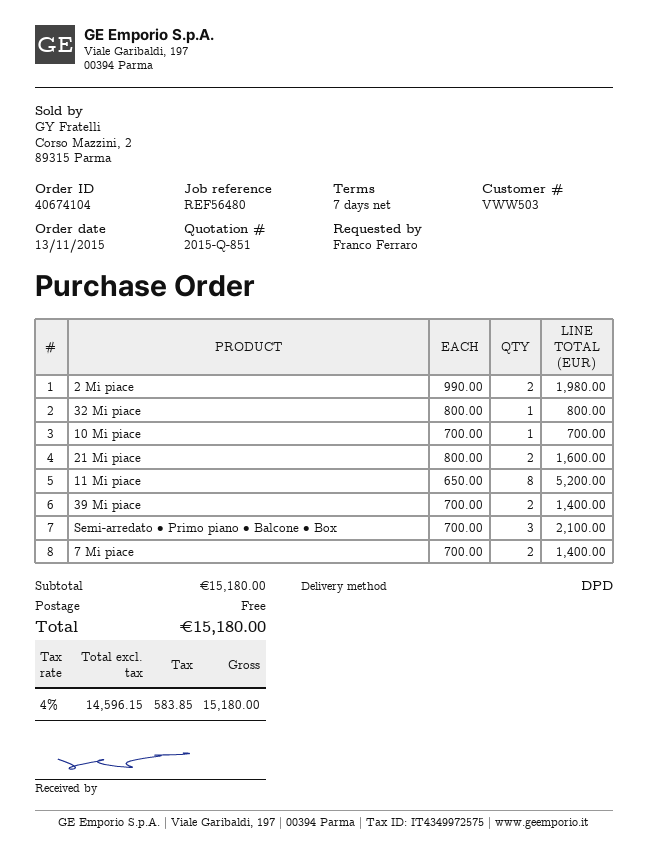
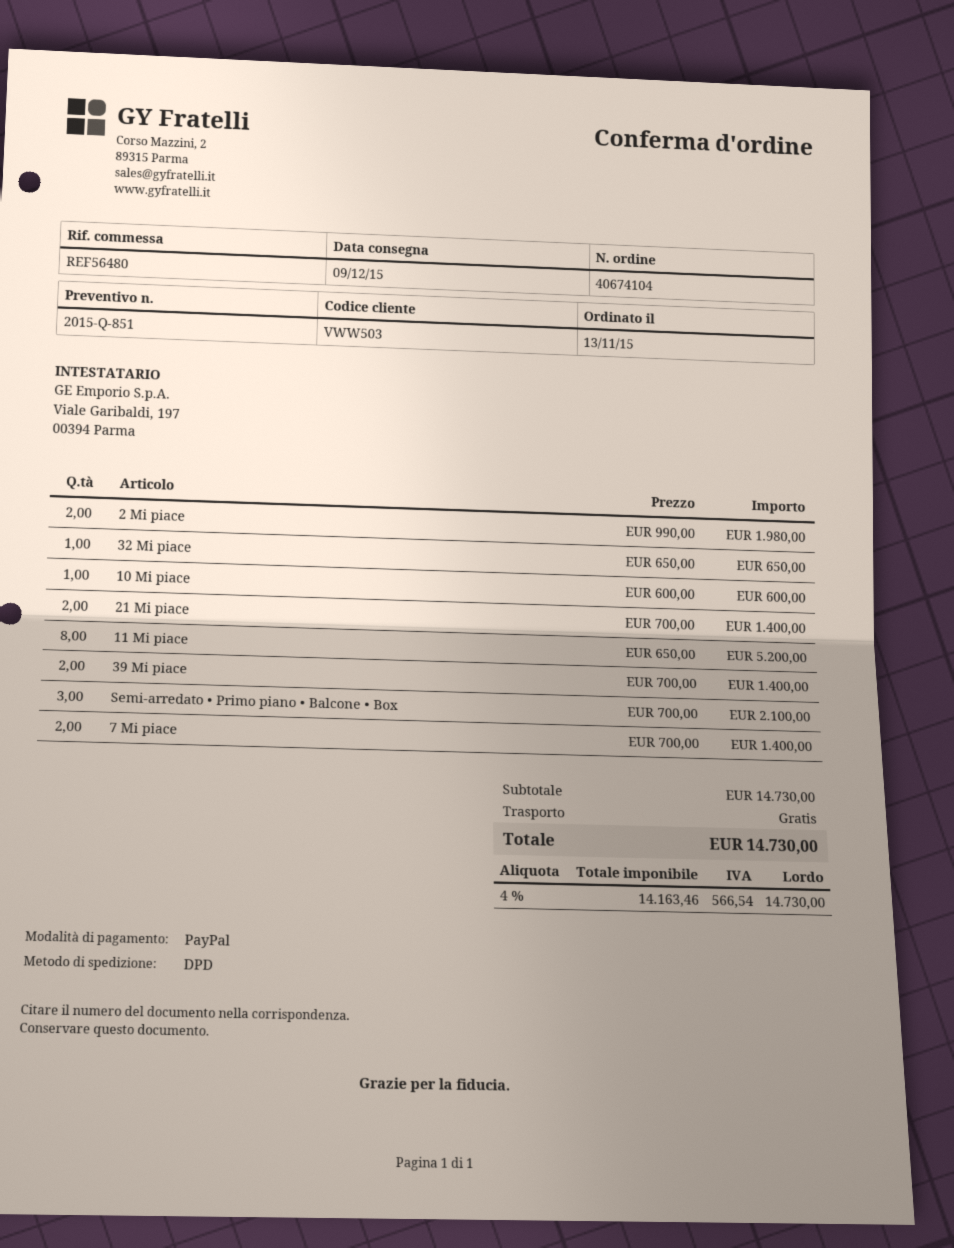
32 Mi piace: 1 x 800.00 = 800.00 -> 1 x 650.00 = 650.00
10 Mi piace: 1 x 700.00 = 700.00 -> 1 x 600.00 = 600.00
21 Mi piace: 2 x 800.00 = 1600.00 -> 2 x 700.00 = 1400.00
subtotal: 15180.00 -> 14730.00
net: 14596.15 -> 14163.46
tax: 4% = 583.85 -> 4% = 566.54
total: 15180.00 -> 14730.00

